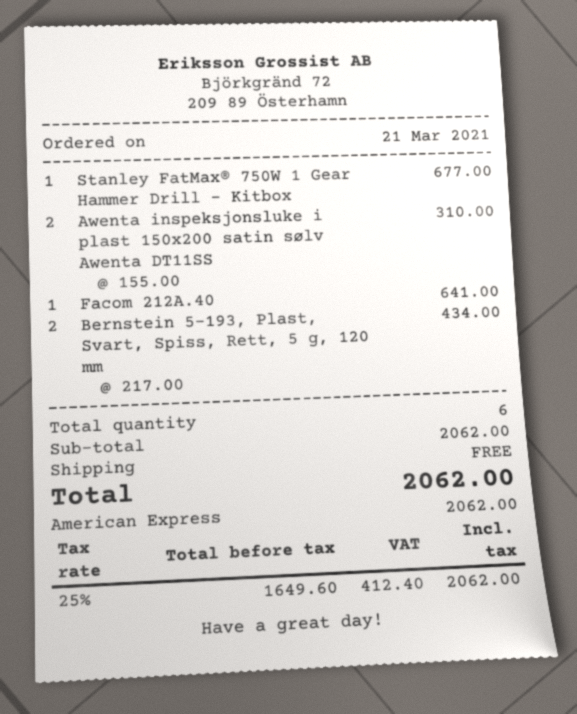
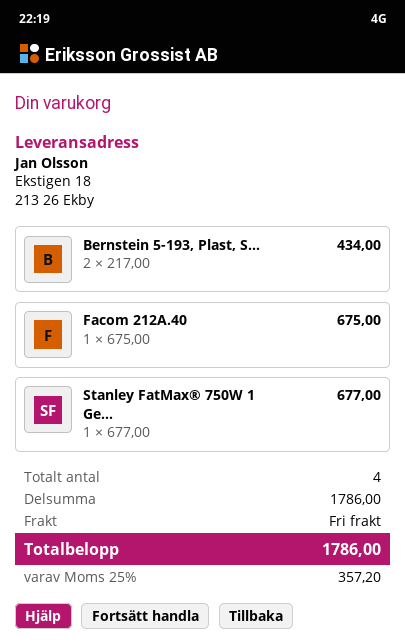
Awenta inspeksjonsluke i plast 150x200 satin sølv Awenta DT11SS: 2 x 155.00 = 310.00 -> none
Facom 212A.40: 1 x 641.00 = 641.00 -> 1 x 675.00 = 675.00
total quantity: 6 -> 4
subtotal: 2062.00 -> 1786.00
tax: 25% = 412.40 -> 25% = 357.20
total: 2062.00 -> 1786.00

